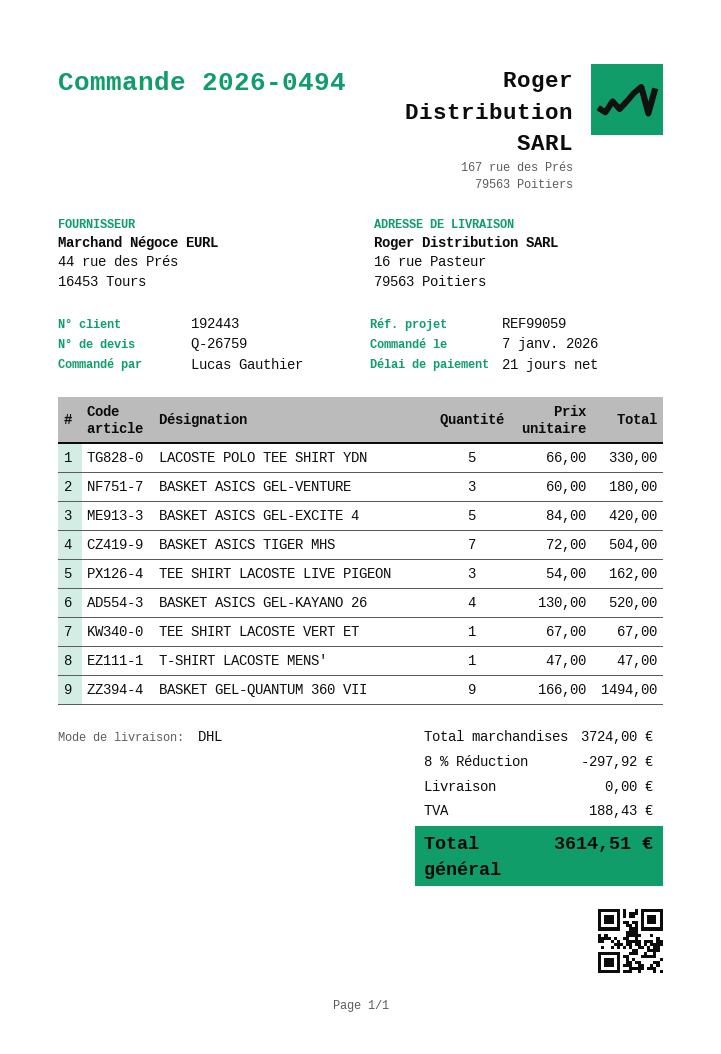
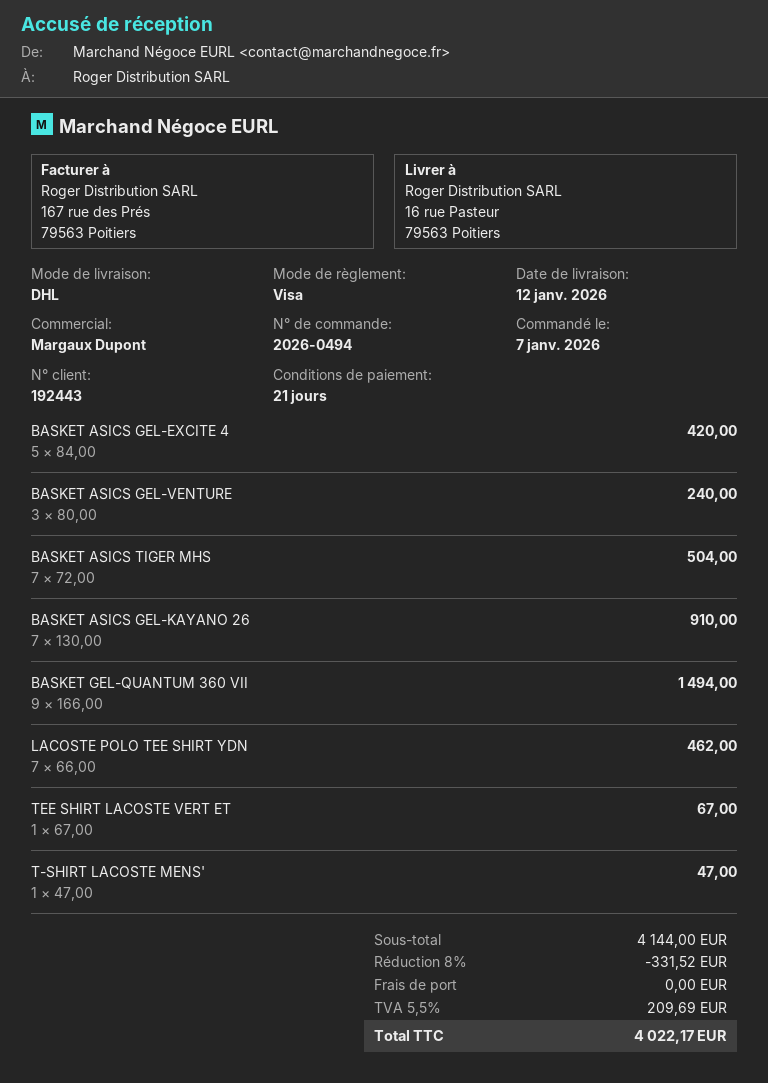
LACOSTE POLO TEE SHIRT YDN: 5 x 66.00 = 330.00 -> 7 x 66.00 = 462.00
BASKET ASICS GEL-VENTURE: 3 x 60.00 = 180.00 -> 3 x 80.00 = 240.00
TEE SHIRT LACOSTE LIVE PIGEON: 3 x 54.00 = 162.00 -> none
BASKET ASICS GEL-KAYANO 26: 4 x 130.00 = 520.00 -> 7 x 130.00 = 910.00
subtotal: 3724.00 -> 4144.00
discount: 8% = 297.92 -> 8% = 331.52
tax: 188.43 -> 209.69
total: 3614.51 -> 4022.17

